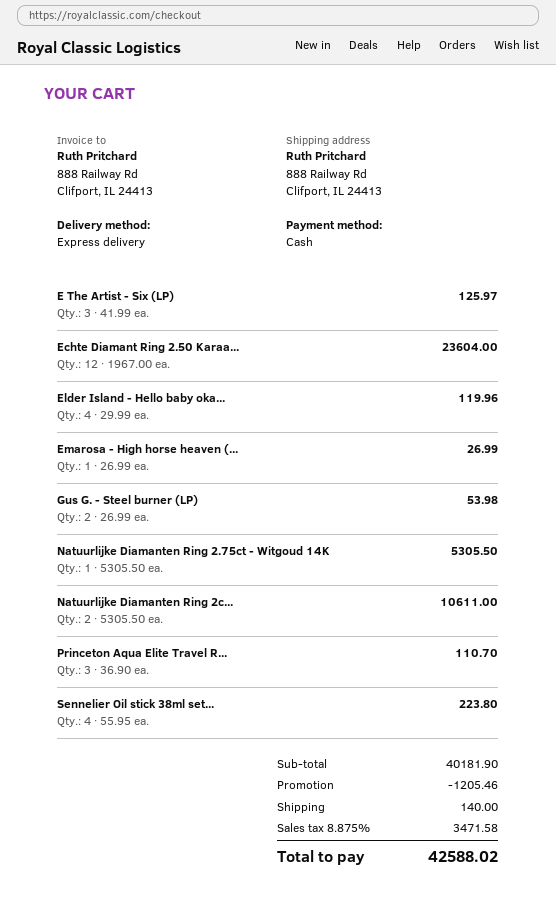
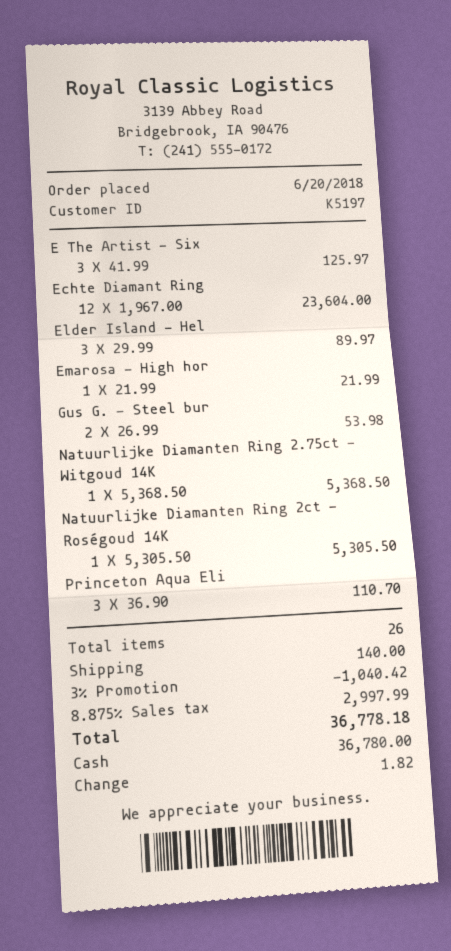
Elder Island - Hello baby oka...: 4 x 29.99 = 119.96 -> 3 x 29.99 = 89.97
Emarosa - High horse heaven (...: 1 x 26.99 = 26.99 -> 1 x 21.99 = 21.99
Natuurlijke Diamanten Ring 2.75ct - Witgoud 14K: 1 x 5305.50 = 5305.50 -> 1 x 5368.50 = 5368.50
Natuurlijke Diamanten Ring 2c...: 2 x 5305.50 = 10611.00 -> 1 x 5305.50 = 5305.50
Sennelier Oil stick 38ml set...: 4 x 55.95 = 223.80 -> none
discount: 1205.46 -> 1040.42
tax: 8.875% = 3471.58 -> 8.875% = 2997.99
total: 42588.02 -> 36778.18

